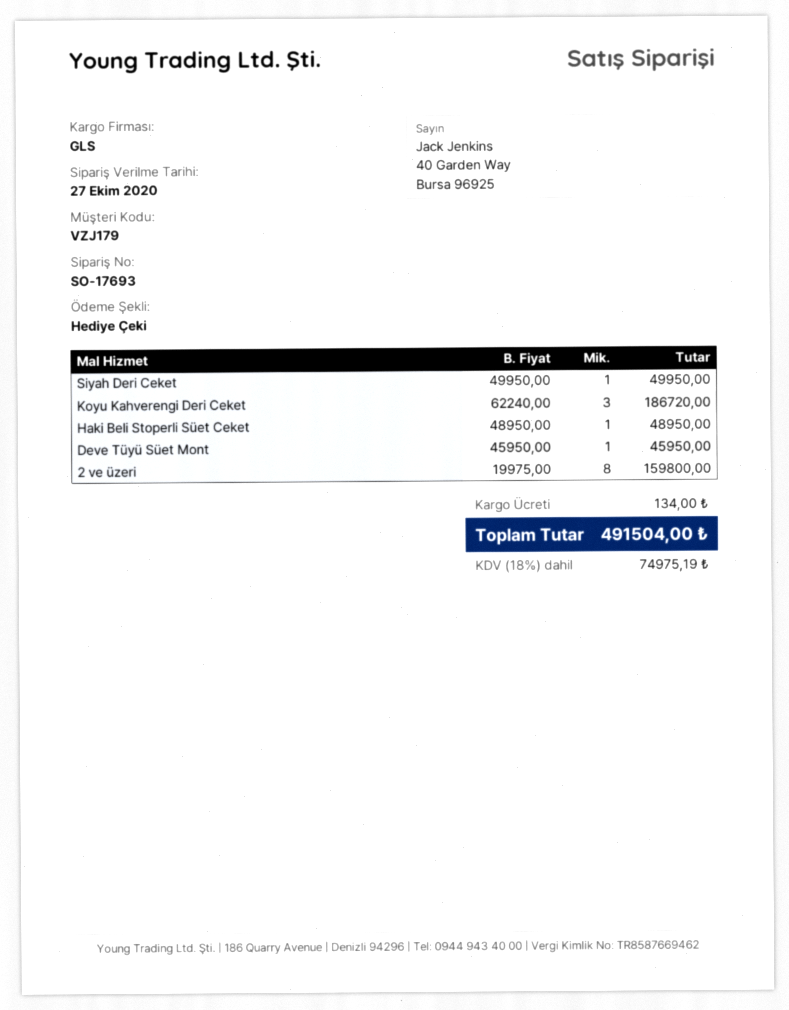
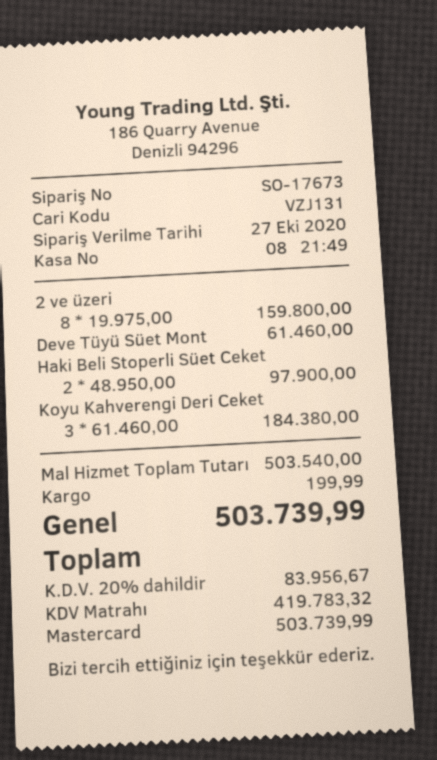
order number: SO-17693 -> SO-17673
customer number: VZJ179 -> VZJ131
payment method: gift card -> Mastercard
Siyah Deri Ceket: 1 x 49950.00 = 49950.00 -> none
Koyu Kahverengi Deri Ceket: 3 x 62240.00 = 186720.00 -> 3 x 61460.00 = 184380.00
Haki Beli Stoperli Süet Ceket: 1 x 48950.00 = 48950.00 -> 2 x 48950.00 = 97900.00
Deve Tüyü Süet Mont: 1 x 45950.00 = 45950.00 -> 1 x 61460.00 = 61460.00
shipping: 134.00 -> 199.99
tax: 18% = 74975.19 -> 20% = 83956.67
total: 491504.00 -> 503739.99

